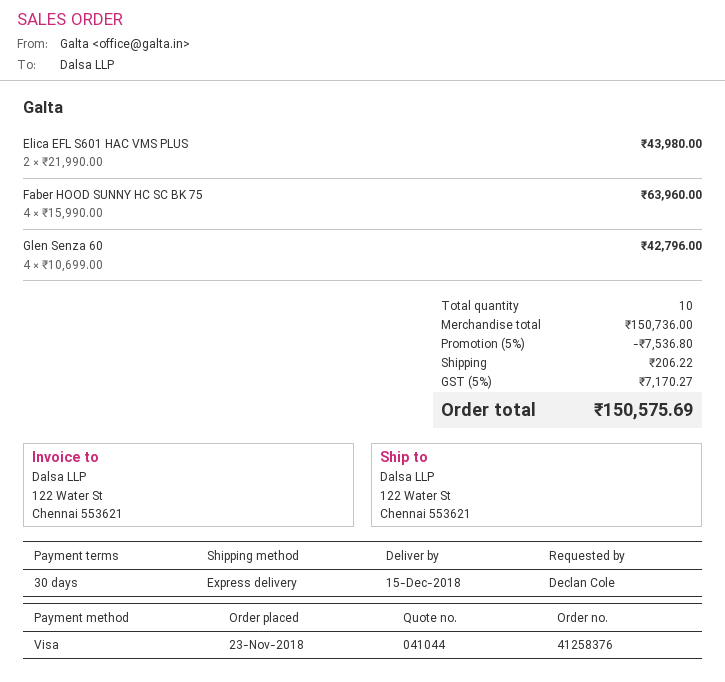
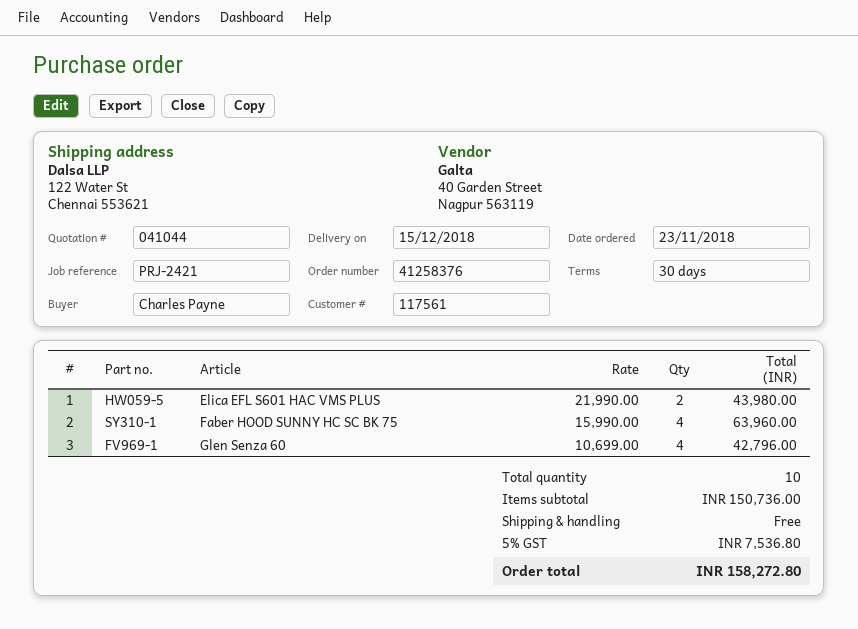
ordered by: Declan Cole -> Charles Payne
discount: 5% = 7536.80 -> none
shipping: 206.22 -> 0.00
tax: 5% = 7170.27 -> 5% = 7536.80
total: 150575.69 -> 158272.80

